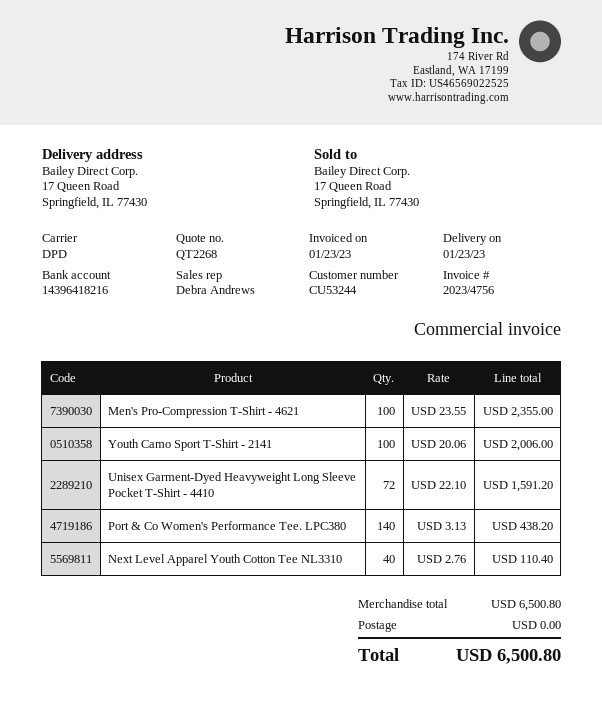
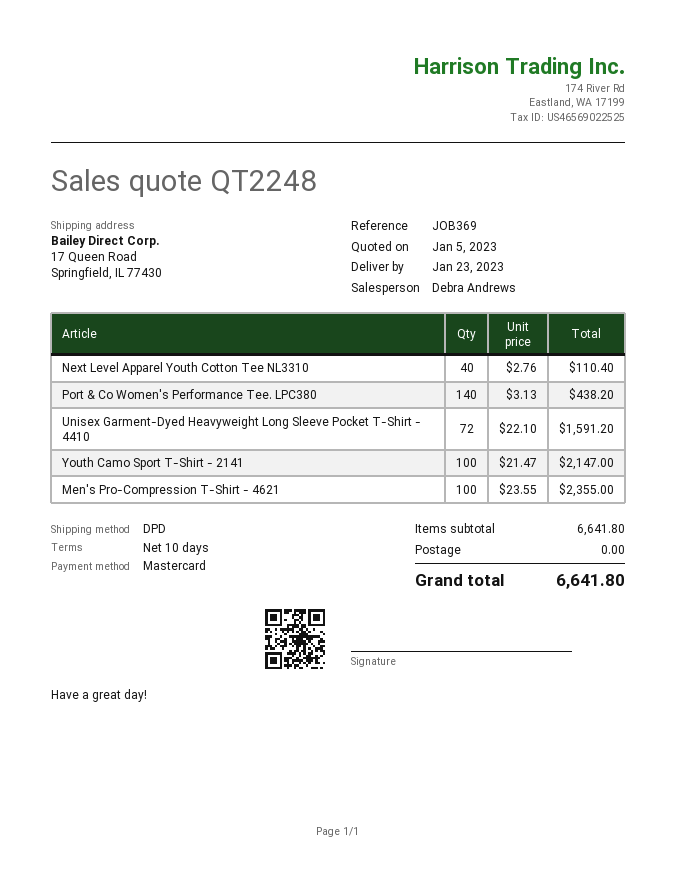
quote number: QT2268 -> QT2248
Youth Camo Sport T-Shirt - 2141: 100 x 20.06 = 2006.00 -> 100 x 21.47 = 2147.00
subtotal: 6500.80 -> 6641.80
total: 6500.80 -> 6641.80

